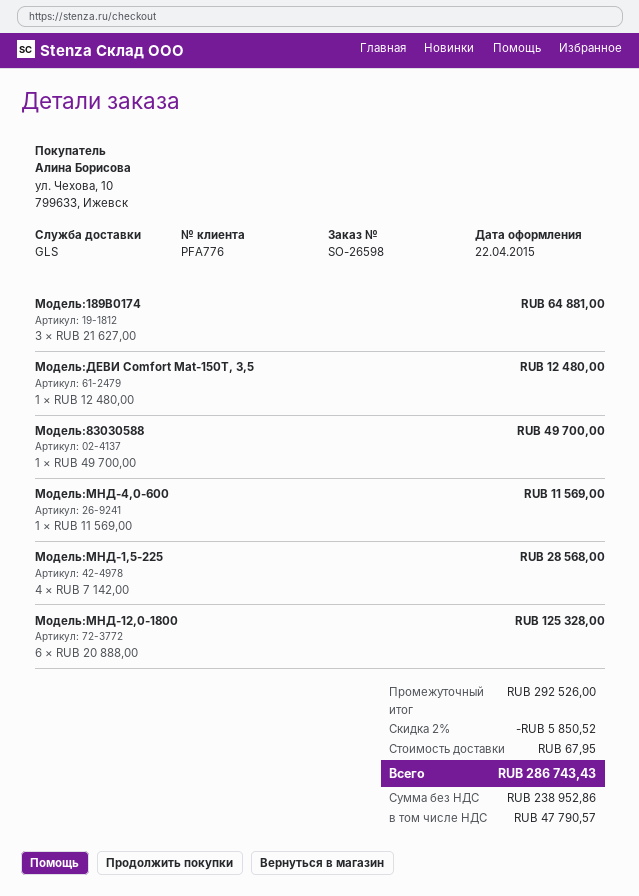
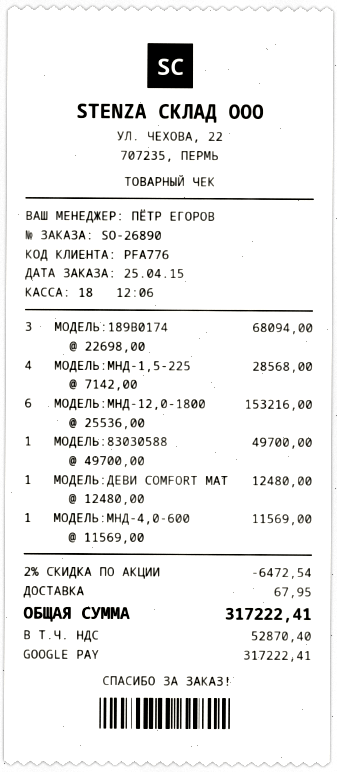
order number: SO-26598 -> SO-26890
order date: 2015-04-22 -> 2015-04-25
Модель:189B0174: 3 x 21627.00 = 64881.00 -> 3 x 22698.00 = 68094.00
Модель:МНД-12,0-1800: 6 x 20888.00 = 125328.00 -> 6 x 25536.00 = 153216.00
discount: 2% = 5850.52 -> 2% = 6472.54
tax: 47790.57 -> 52870.40
total: 286743.43 -> 317222.41

